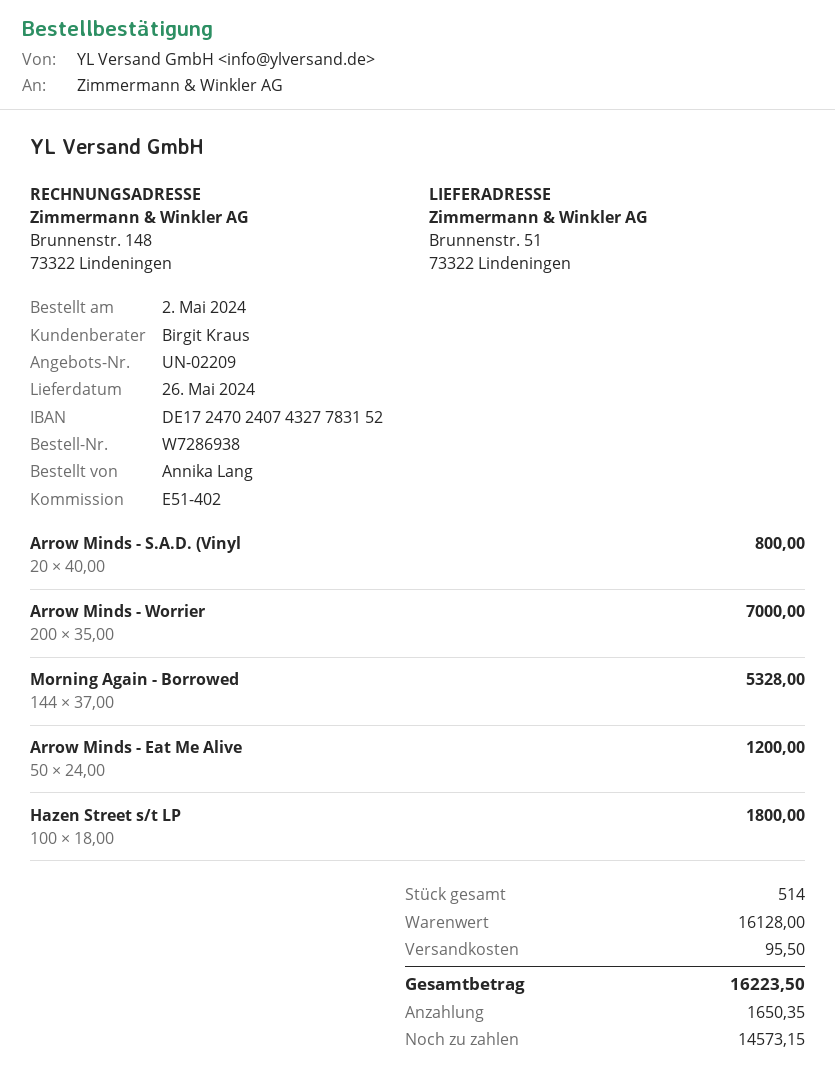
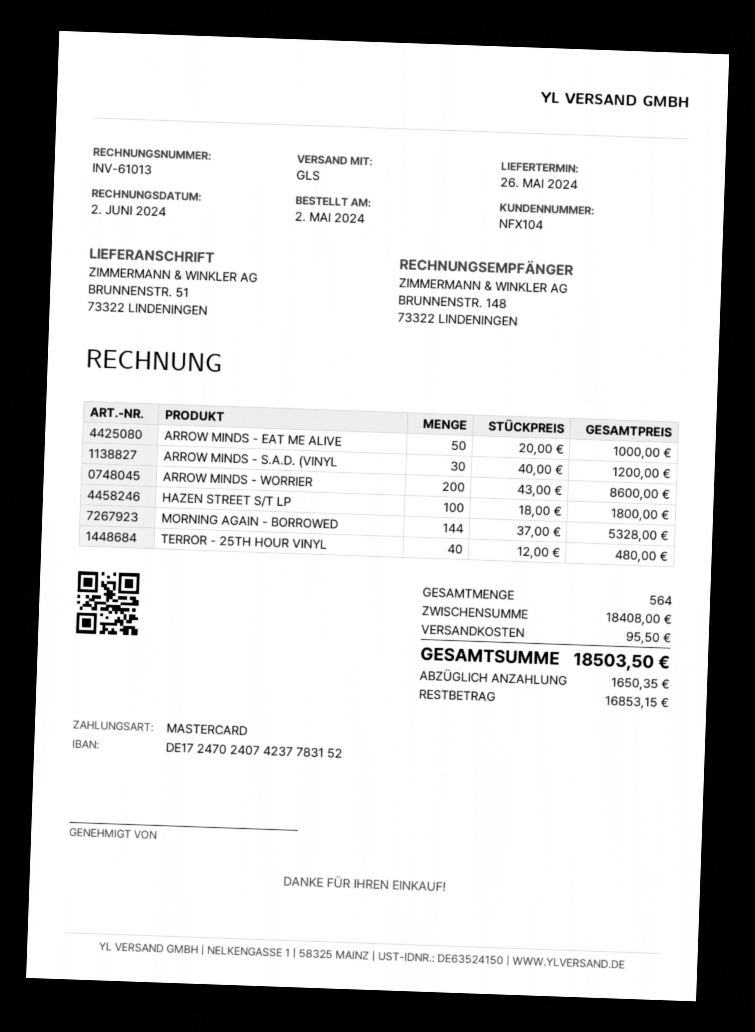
bank account: DE17247024074327783152 -> DE17247024074237783152
Arrow Minds - S.A.D. (Vinyl: 20 x 40.00 = 800.00 -> 30 x 40.00 = 1200.00
Arrow Minds - Worrier: 200 x 35.00 = 7000.00 -> 200 x 43.00 = 8600.00
Arrow Minds - Eat Me Alive: 50 x 24.00 = 1200.00 -> 50 x 20.00 = 1000.00
TERROR - 25TH HOUR VINYL: none -> 40 x 12.00 = 480.00
total quantity: 514 -> 564
subtotal: 16128.00 -> 18408.00
total: 16223.50 -> 18503.50
balance: 14573.15 -> 16853.15

